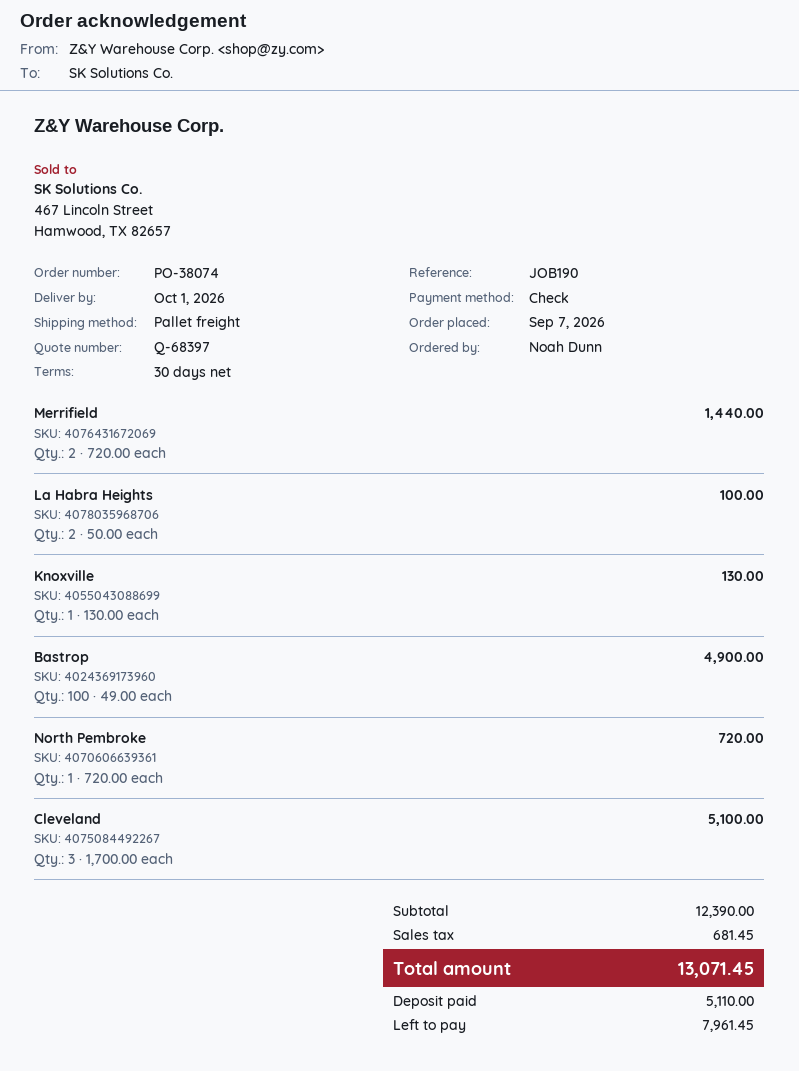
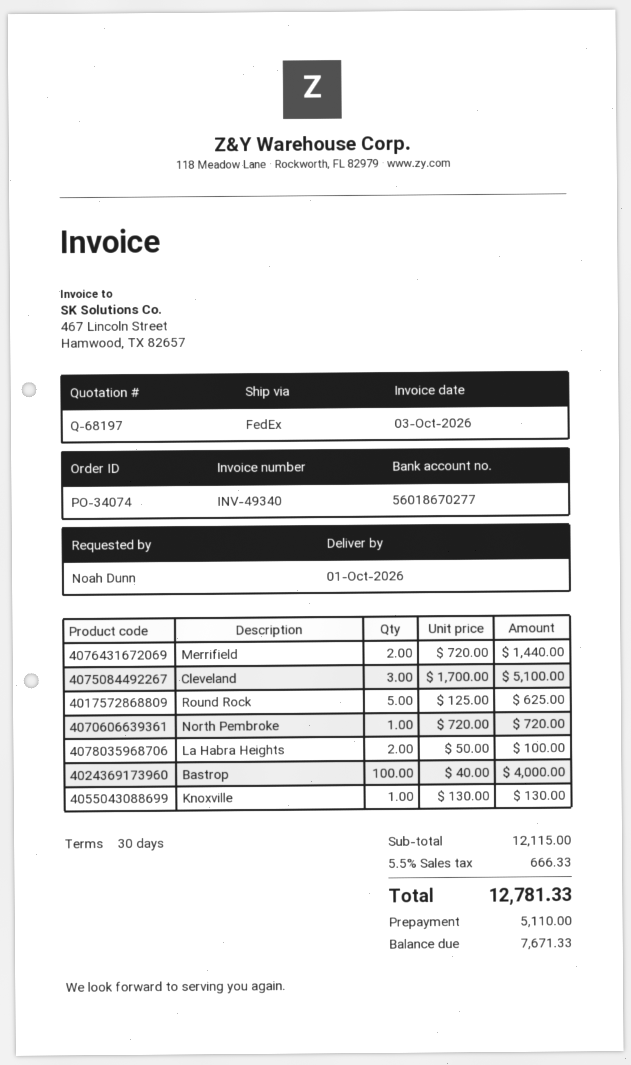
quote number: Q-68397 -> Q-68197
order number: PO-38074 -> PO-34074
shipping method: pallet freight -> FedEx
Bastrop: 100 x 49.00 = 4900.00 -> 100 x 40.00 = 4000.00
Round Rock: none -> 5 x 125.00 = 625.00
subtotal: 12390.00 -> 12115.00
tax: 681.45 -> 666.33
total: 13071.45 -> 12781.33
balance: 7961.45 -> 7671.33

